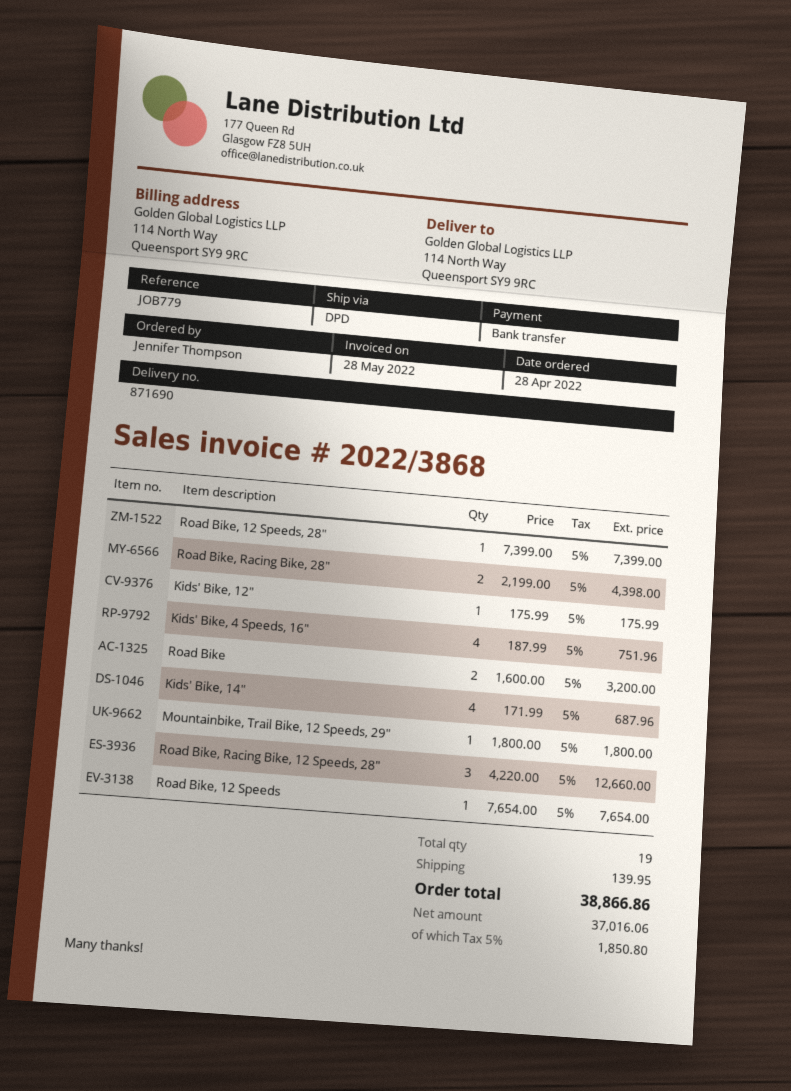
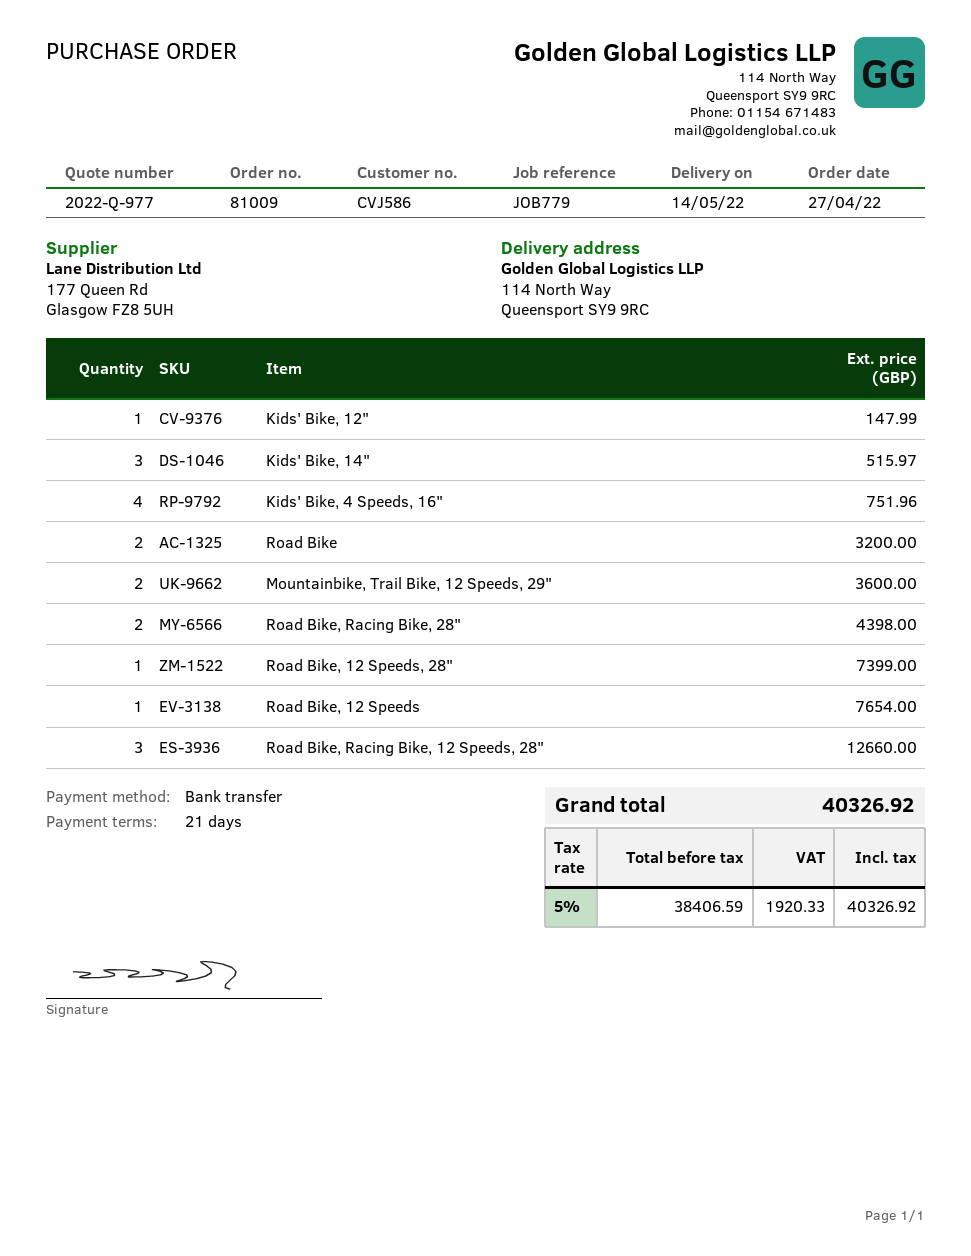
order date: 2022-04-28 -> 2022-04-27
Kids' Bike, 12": 1 for 175.99 -> 1 for 147.99
Kids' Bike, 14": 4 for 687.96 -> 3 for 515.97
Mountainbike, Trail Bike, 12 Speeds, 29": 1 for 1800.00 -> 2 for 3600.00
shipping: 139.95 -> none
net: 37016.06 -> 38406.59
tax: 5% = 1850.80 -> 5% = 1920.33
total: 38866.86 -> 40326.92

